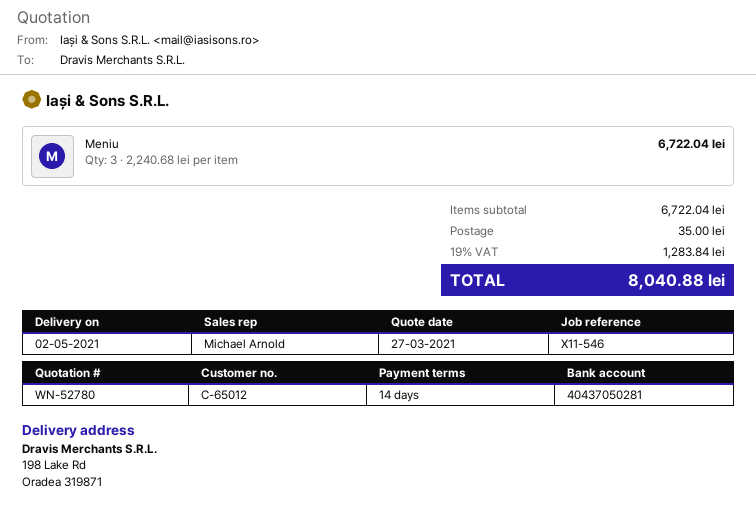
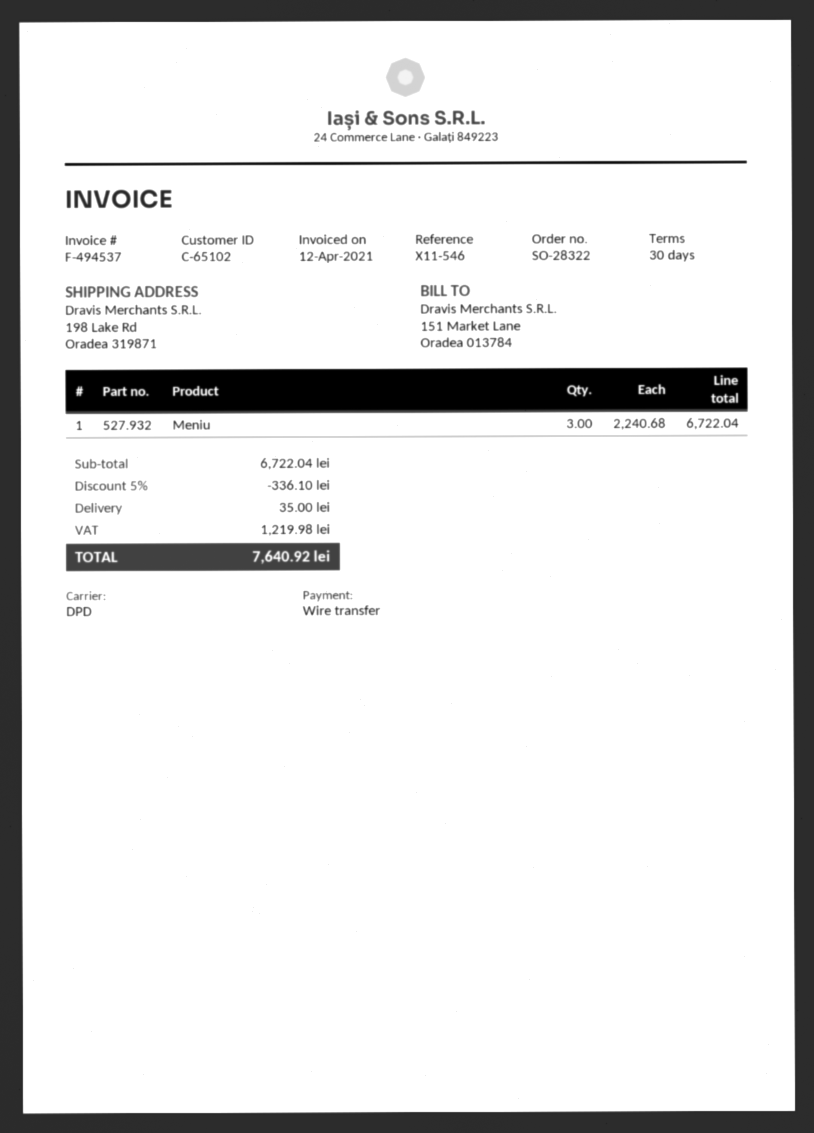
payment terms: 14 days -> 30 days
customer number: C-65012 -> C-65102
discount: none -> 5% = 336.10
tax: 1283.84 -> 1219.98
total: 8040.88 -> 7640.92

